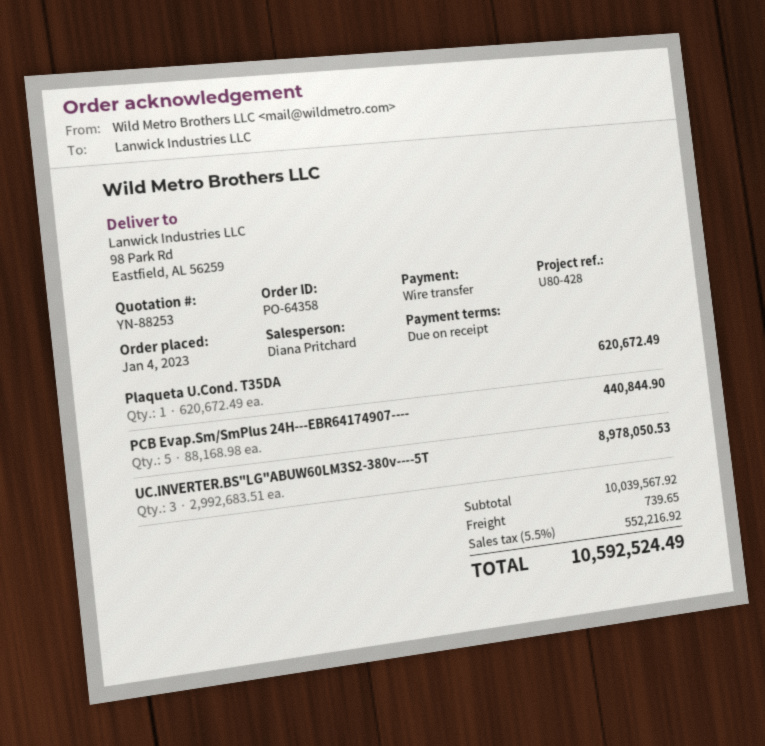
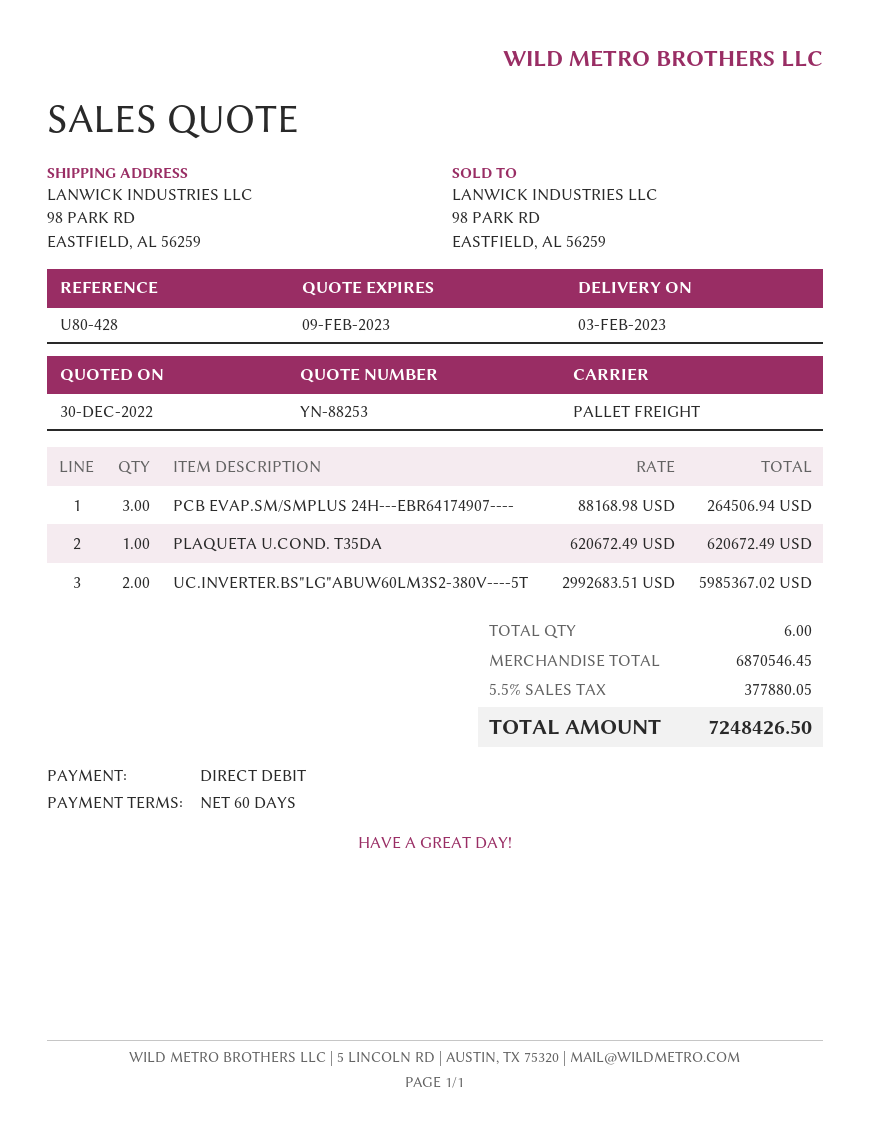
payment terms: on receipt -> 60 days
payment method: bank transfer -> direct debit
PCB Evap.Sm/SmPlus 24H---EBR64174907----: 5 x 88168.98 = 440844.90 -> 3 x 88168.98 = 264506.94
UC.INVERTER.BS"LG"ABUW60LM3S2-380v----5T: 3 x 2992683.51 = 8978050.53 -> 2 x 2992683.51 = 5985367.02
subtotal: 10039567.92 -> 6870546.45
shipping: 739.65 -> none
tax: 5.5% = 552216.92 -> 5.5% = 377880.05
total: 10592524.49 -> 7248426.50

